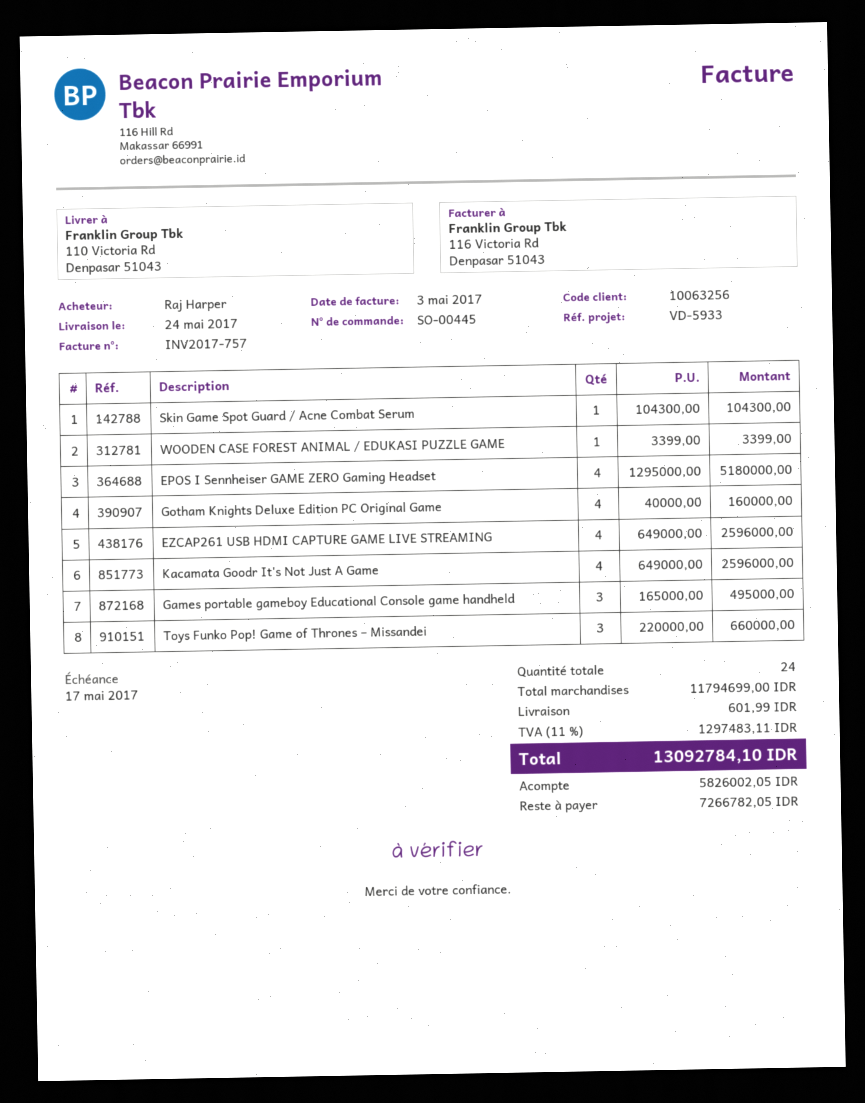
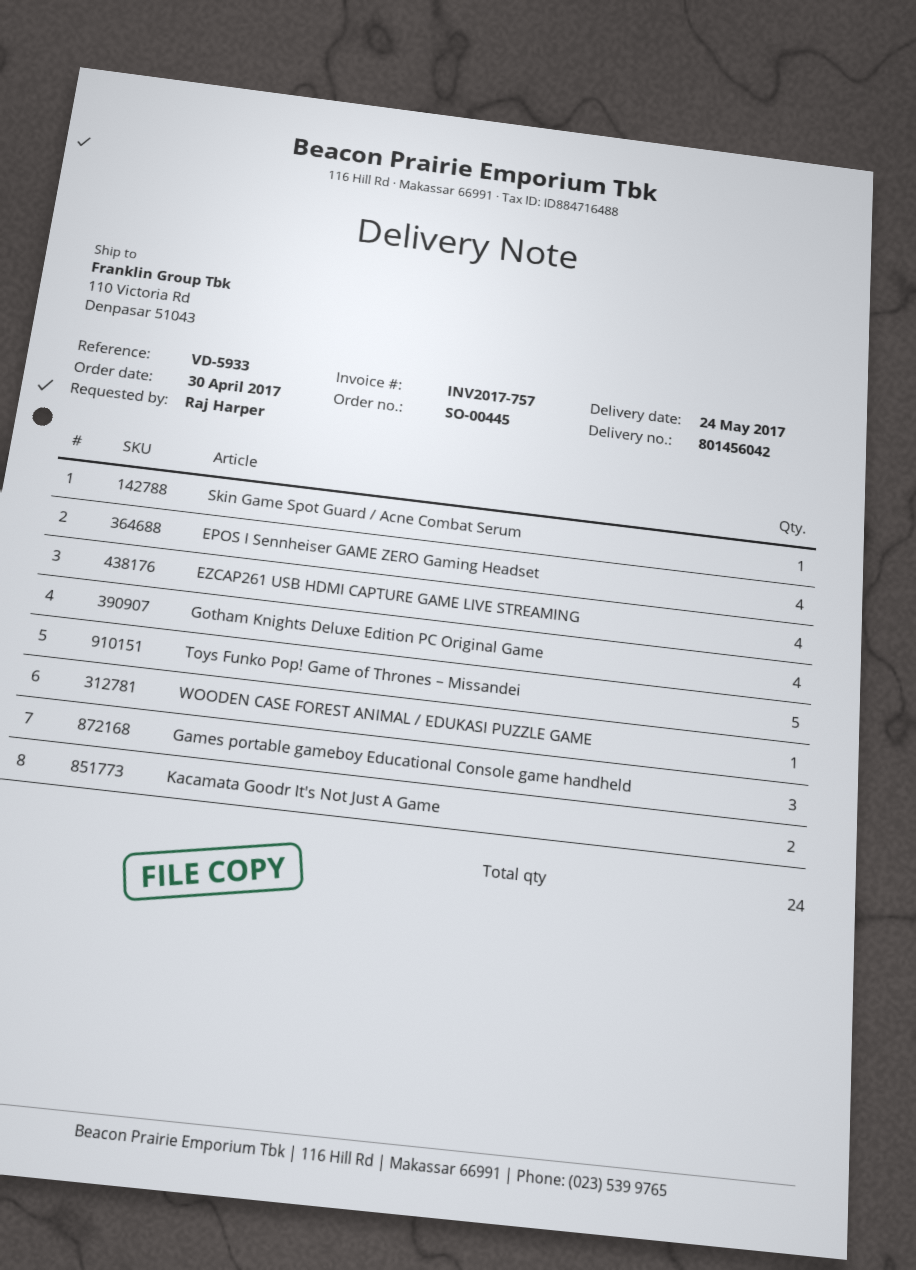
Kacamata Goodr It's Not Just A Game: 4 -> 2
Toys Funko Pop! Game of Thrones – Missandei: 3 -> 5

